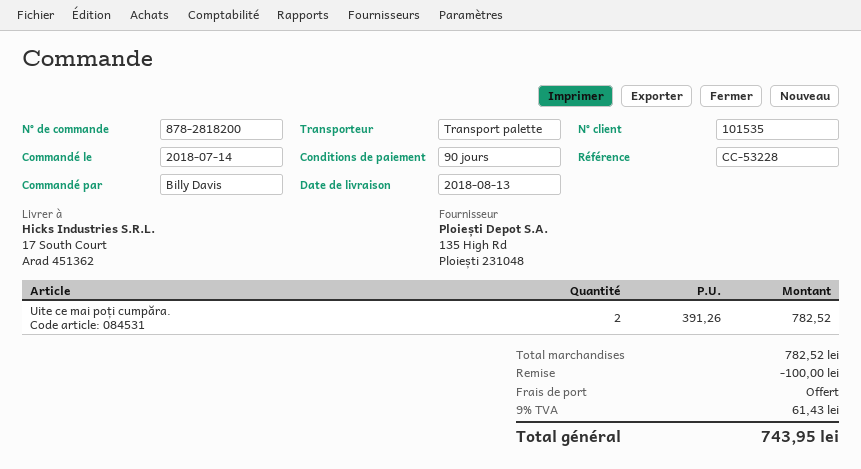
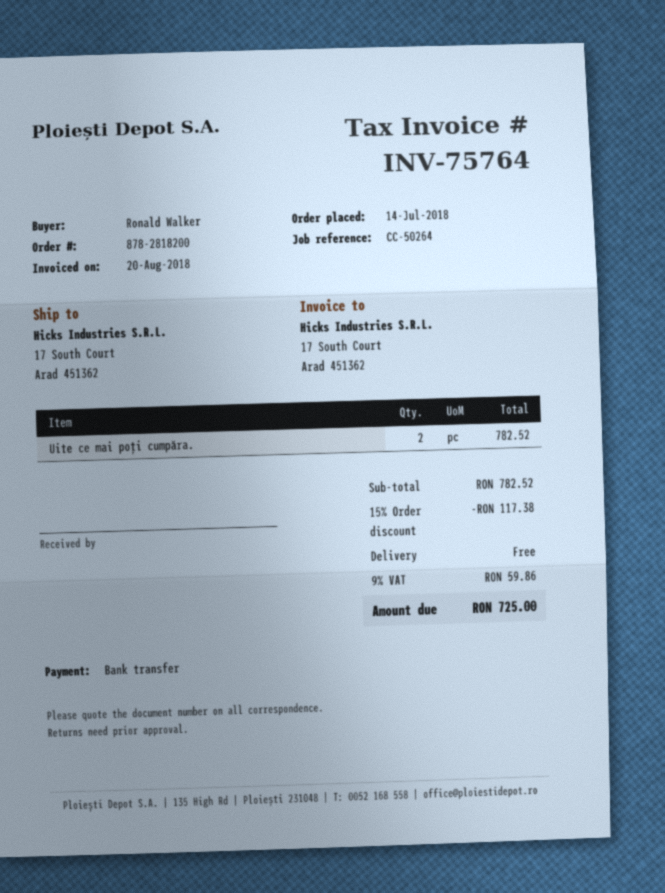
reference: CC-53228 -> CC-50264
ordered by: Billy Davis -> Ronald Walker
discount: 100.00 -> 117.38
tax: 9% = 61.43 -> 9% = 59.86
total: 743.95 -> 725.00

